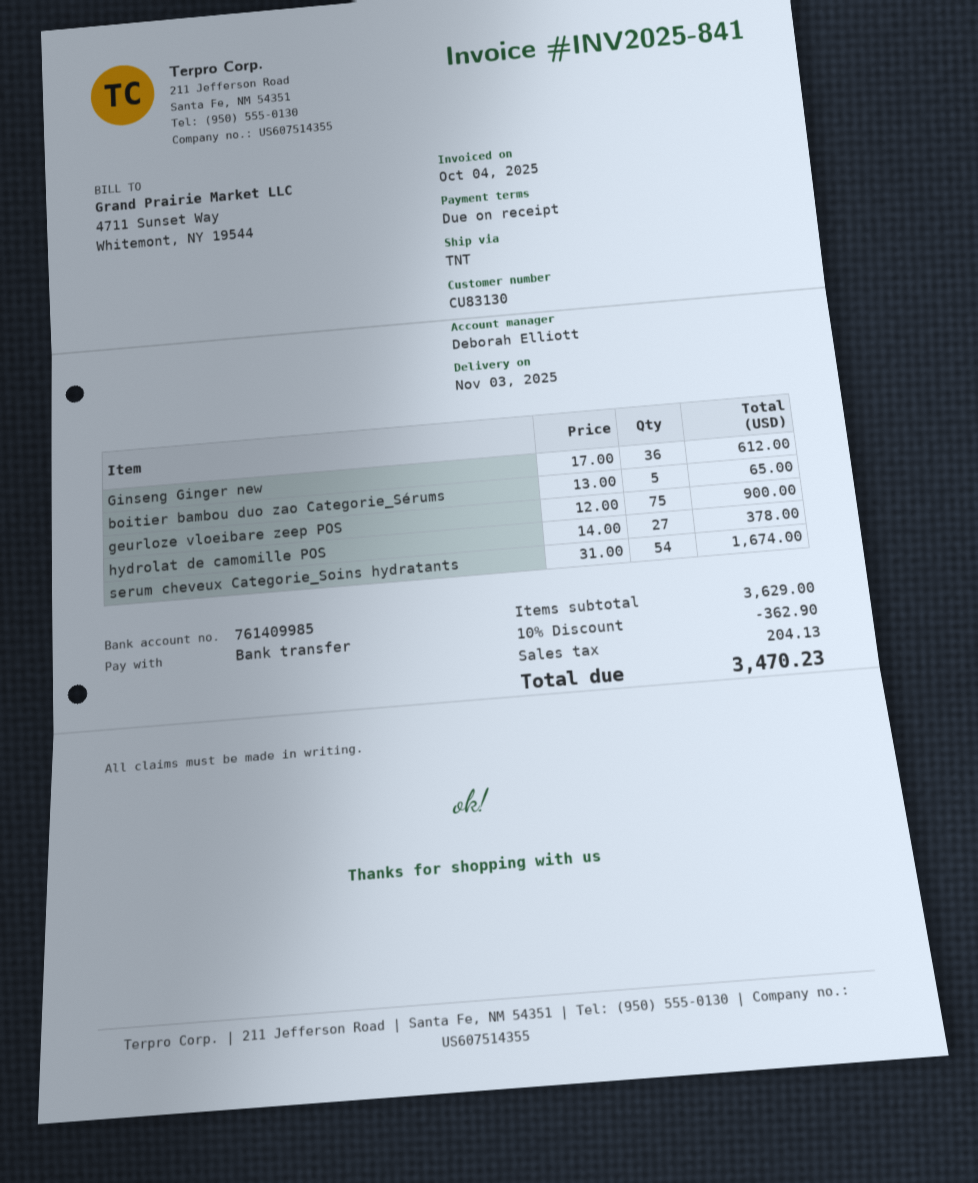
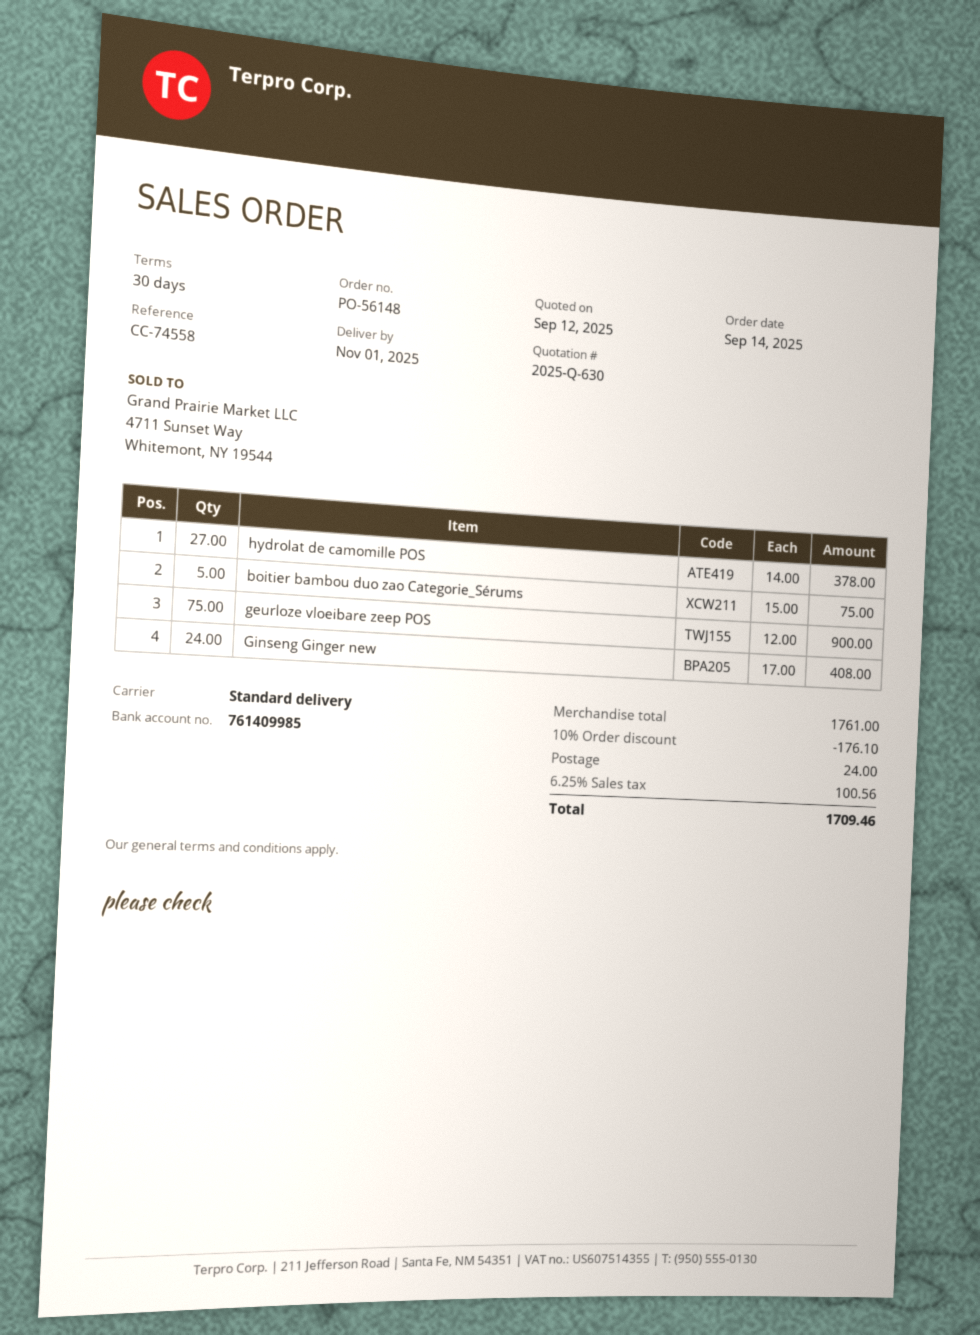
delivery date: 2025-11-03 -> 2025-11-01
payment terms: on receipt -> 30 days
shipping method: TNT -> standard
Ginseng Ginger new: 36 x 17.00 = 612.00 -> 24 x 17.00 = 408.00
boitier bambou duo zao Categorie_Sérums: 5 x 13.00 = 65.00 -> 5 x 15.00 = 75.00
serum cheveux Categorie_Soins hydratants: 54 x 31.00 = 1674.00 -> none
subtotal: 3629.00 -> 1761.00
discount: 10% = 362.90 -> 10% = 176.10
shipping: none -> 24.00
tax: 204.13 -> 100.56
total: 3470.23 -> 1709.46

